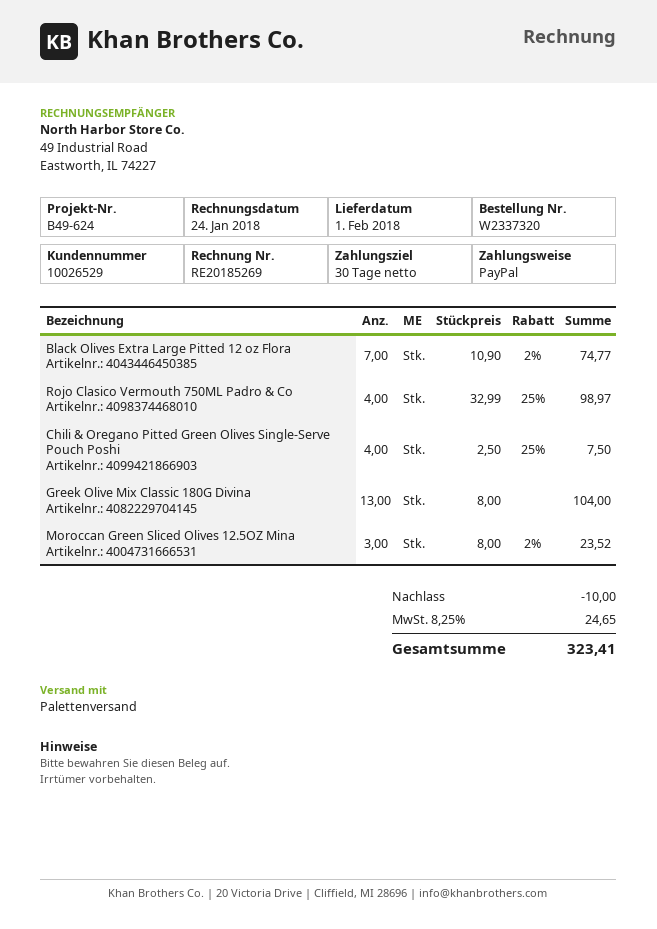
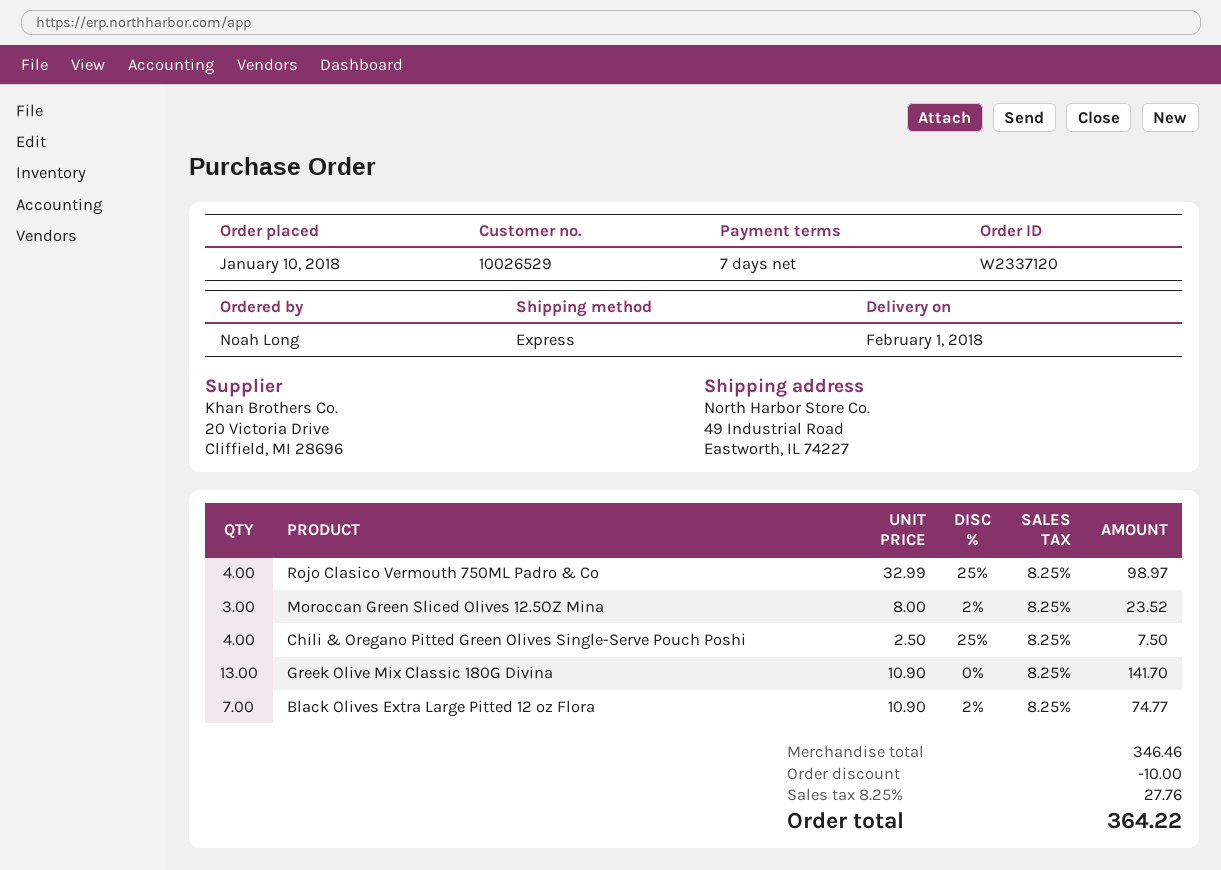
order number: W2337320 -> W2337120
payment terms: 30 days -> 7 days
shipping method: pallet freight -> express
Greek Olive Mix Classic 180G Divina: 13 x 8.00 = 104.00 -> 13 x 10.90 = 141.70
tax: 8.25% = 24.65 -> 8.25% = 27.76
total: 323.41 -> 364.22

